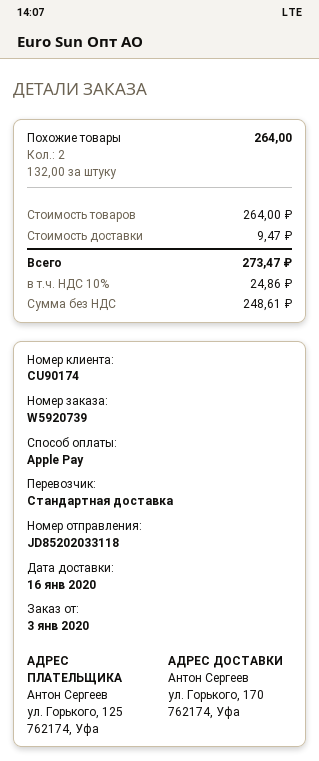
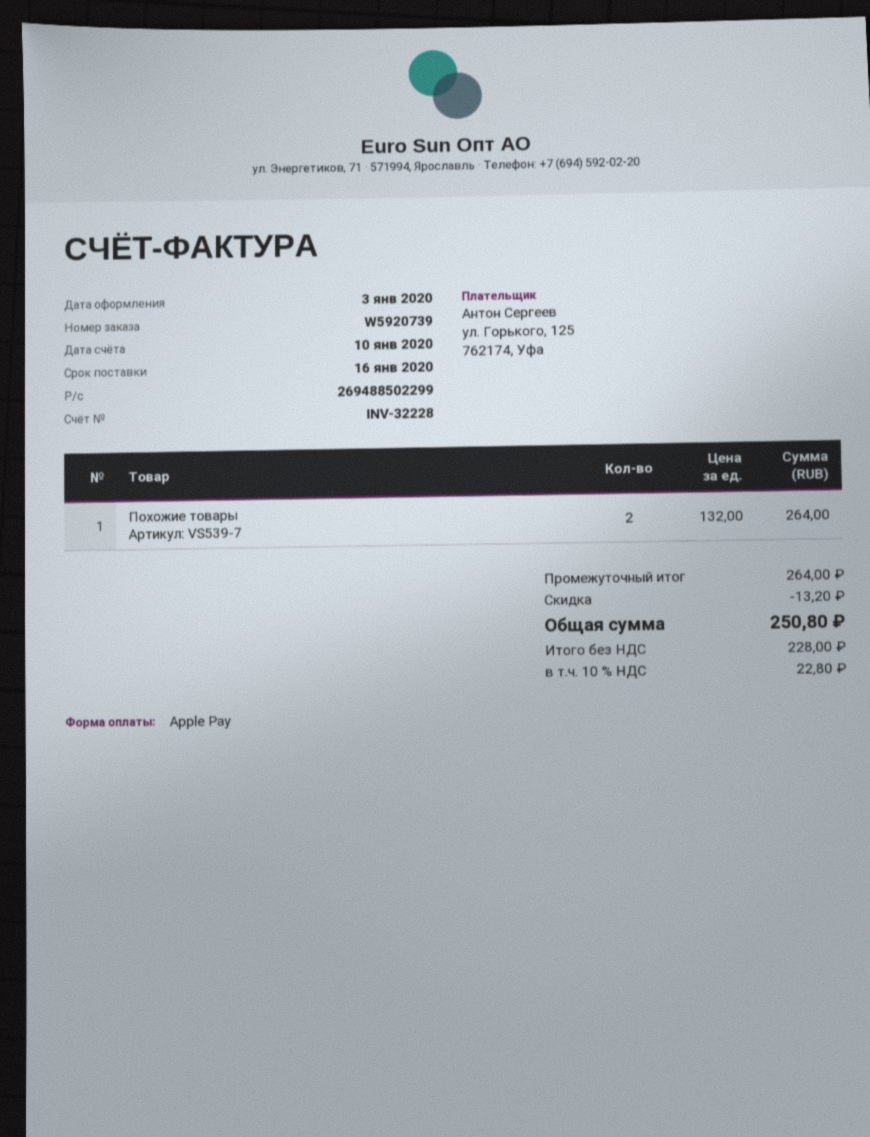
discount: none -> 13.20
shipping: 9.47 -> none
net: 248.61 -> 228.00
tax: 10% = 24.86 -> 10% = 22.80
total: 273.47 -> 250.80

